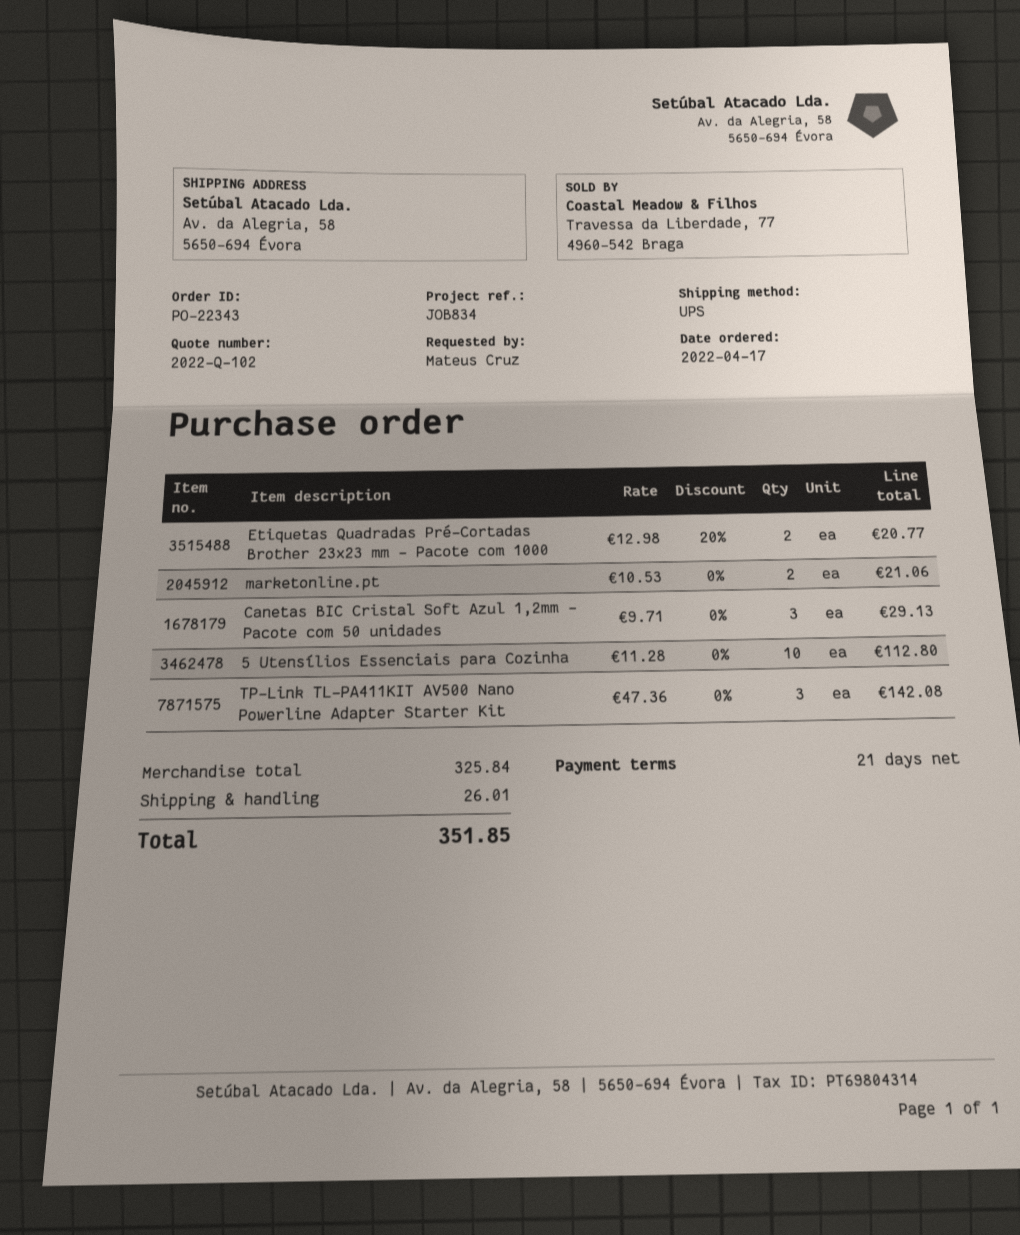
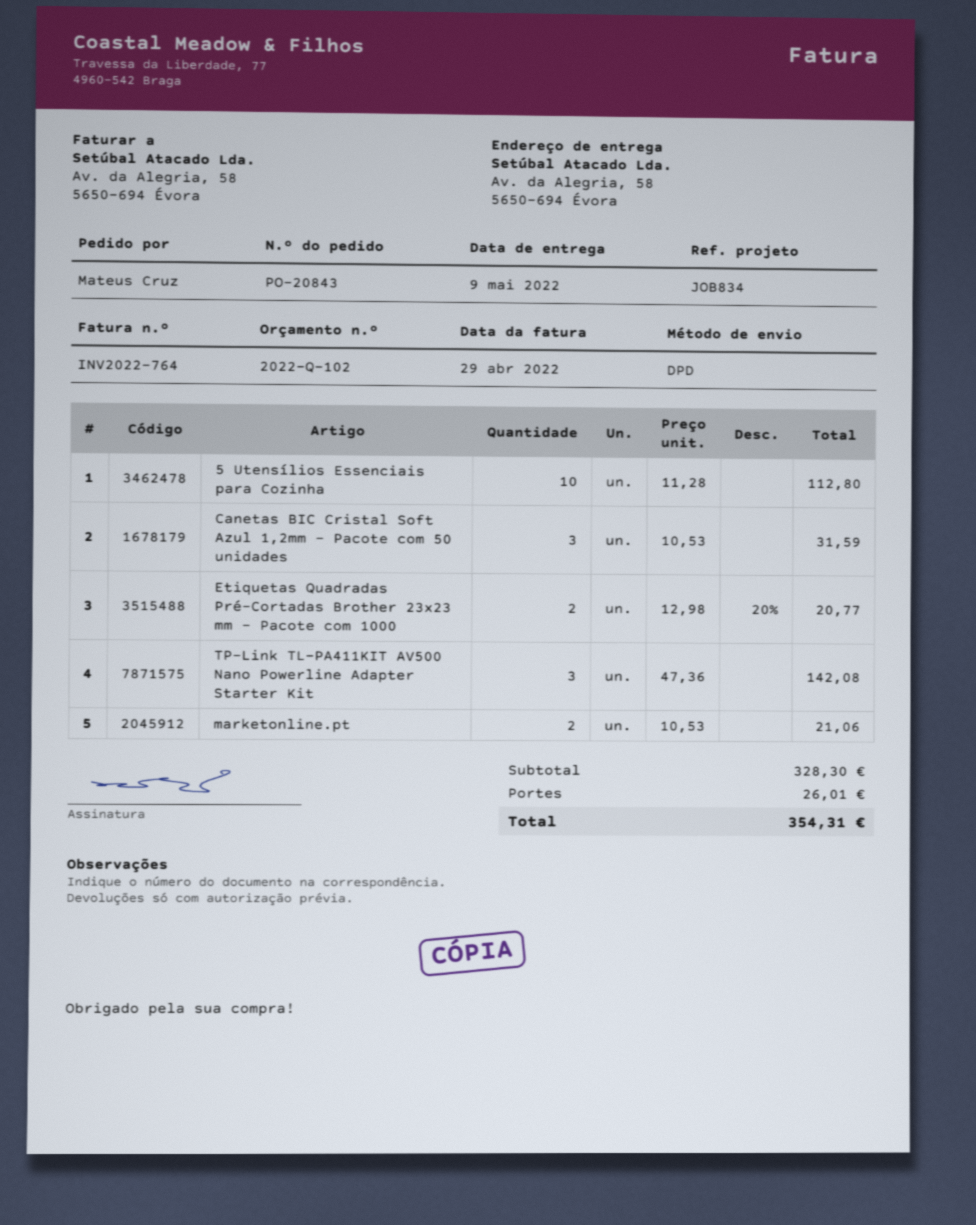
order number: PO-22343 -> PO-20843
shipping method: UPS -> DPD
Canetas BIC Cristal Soft Azul 1,2mm - Pacote com 50 unidades: 3 x 9.71 = 29.13 -> 3 x 10.53 = 31.59
subtotal: 325.84 -> 328.30
total: 351.85 -> 354.31

